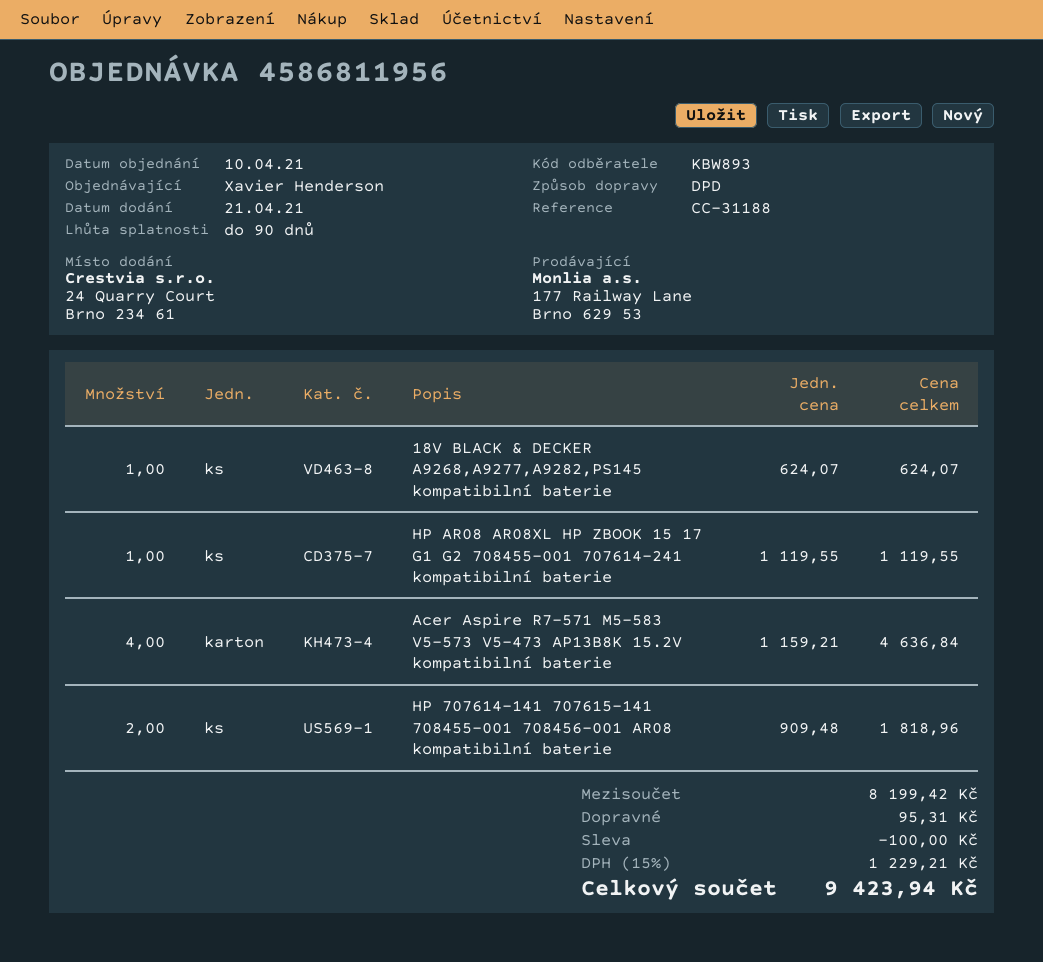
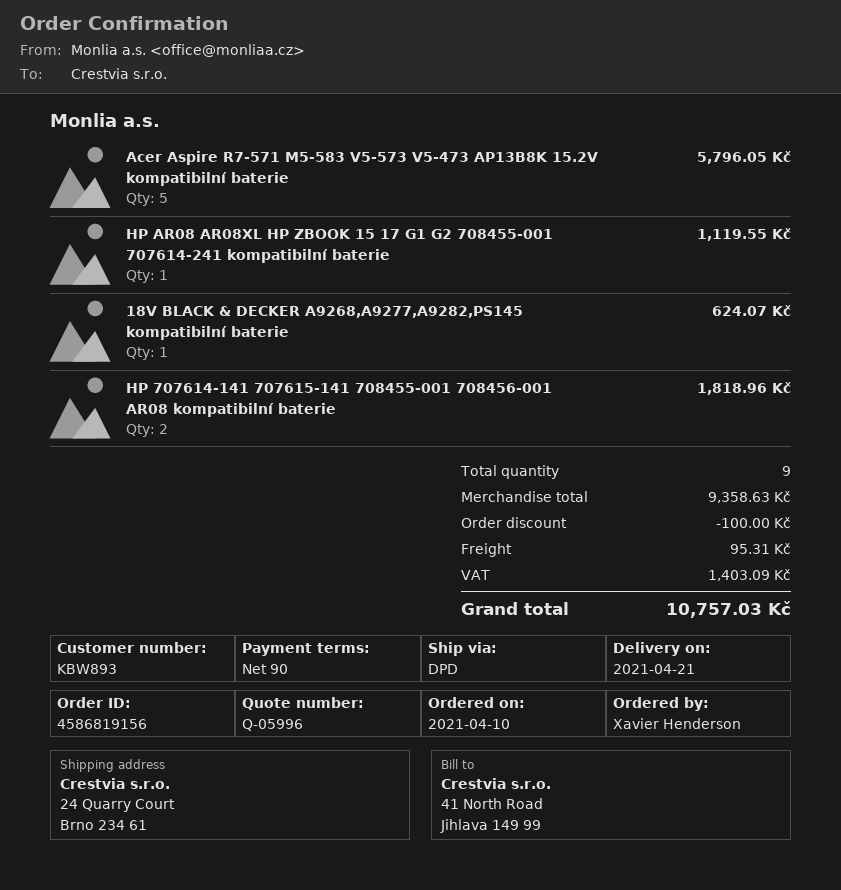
order number: 4586811956 -> 4586819156
Acer Aspire R7-571 M5-583 V5-573 V5-473 AP13B8K 15.2V kompatibilní baterie: 4 for 4636.84 -> 5 for 5796.05
subtotal: 8199.42 -> 9358.63
tax: 1229.21 -> 1403.09
total: 9423.94 -> 10757.03

